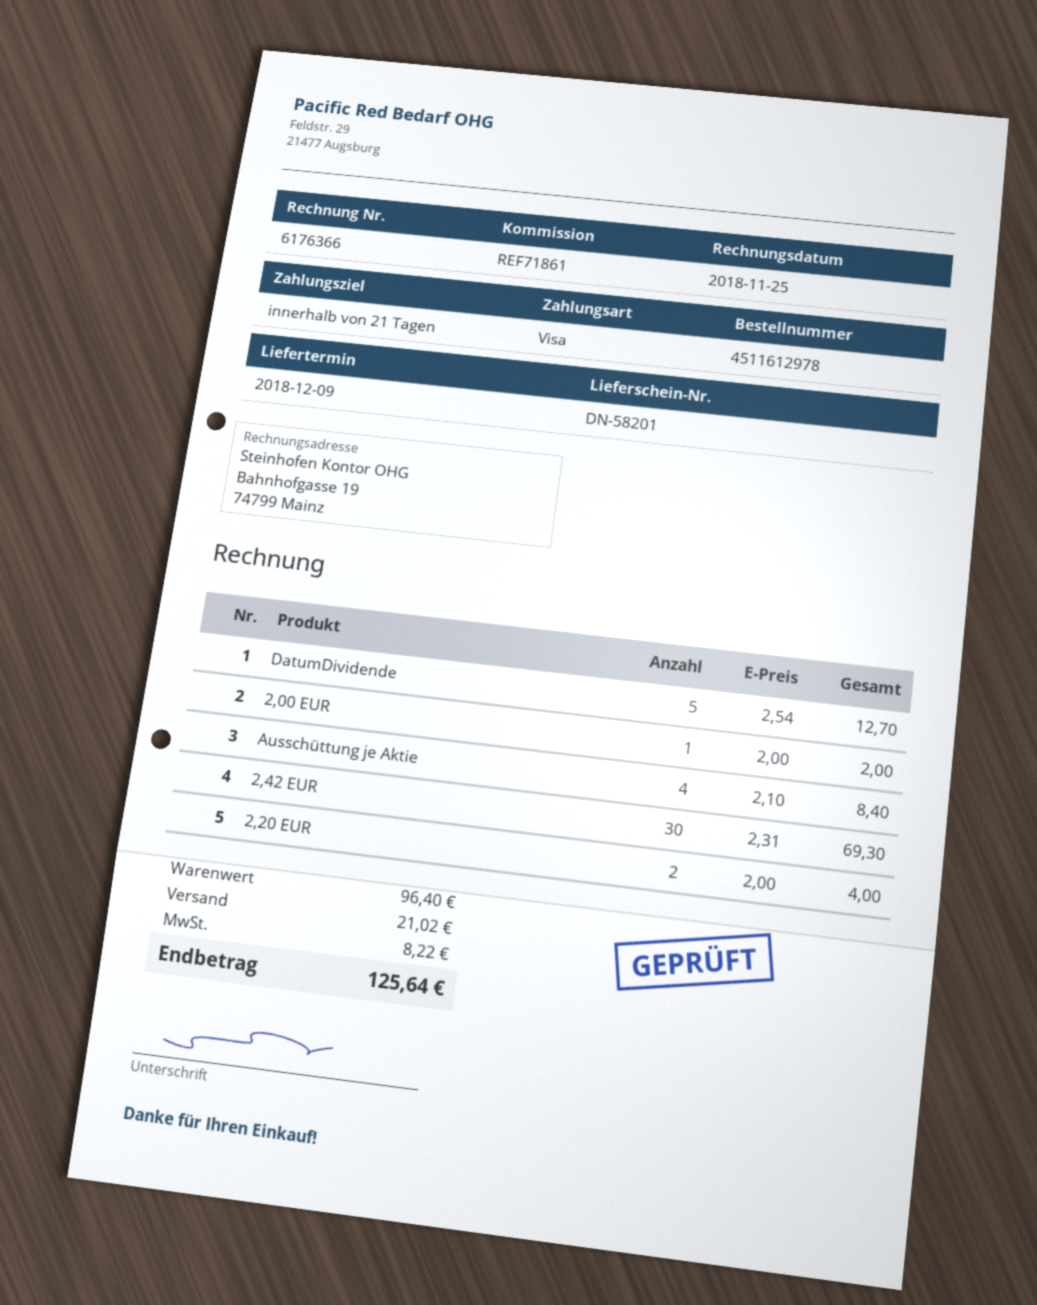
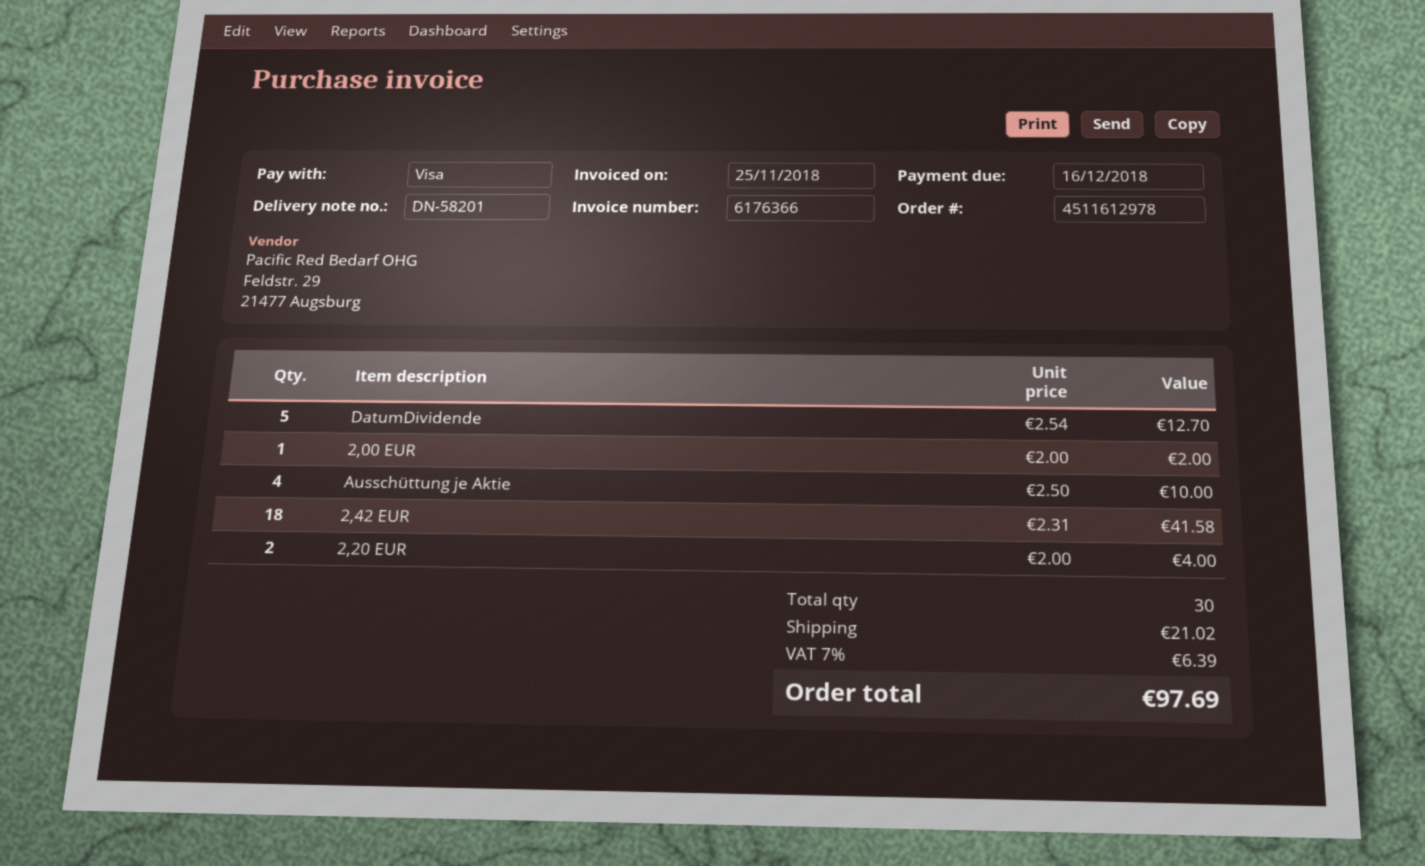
Ausschüttung je Aktie: 4 x 2.10 = 8.40 -> 4 x 2.50 = 10.00
2,42 EUR: 30 x 2.31 = 69.30 -> 18 x 2.31 = 41.58
tax: 8.22 -> 6.39
total: 125.64 -> 97.69

